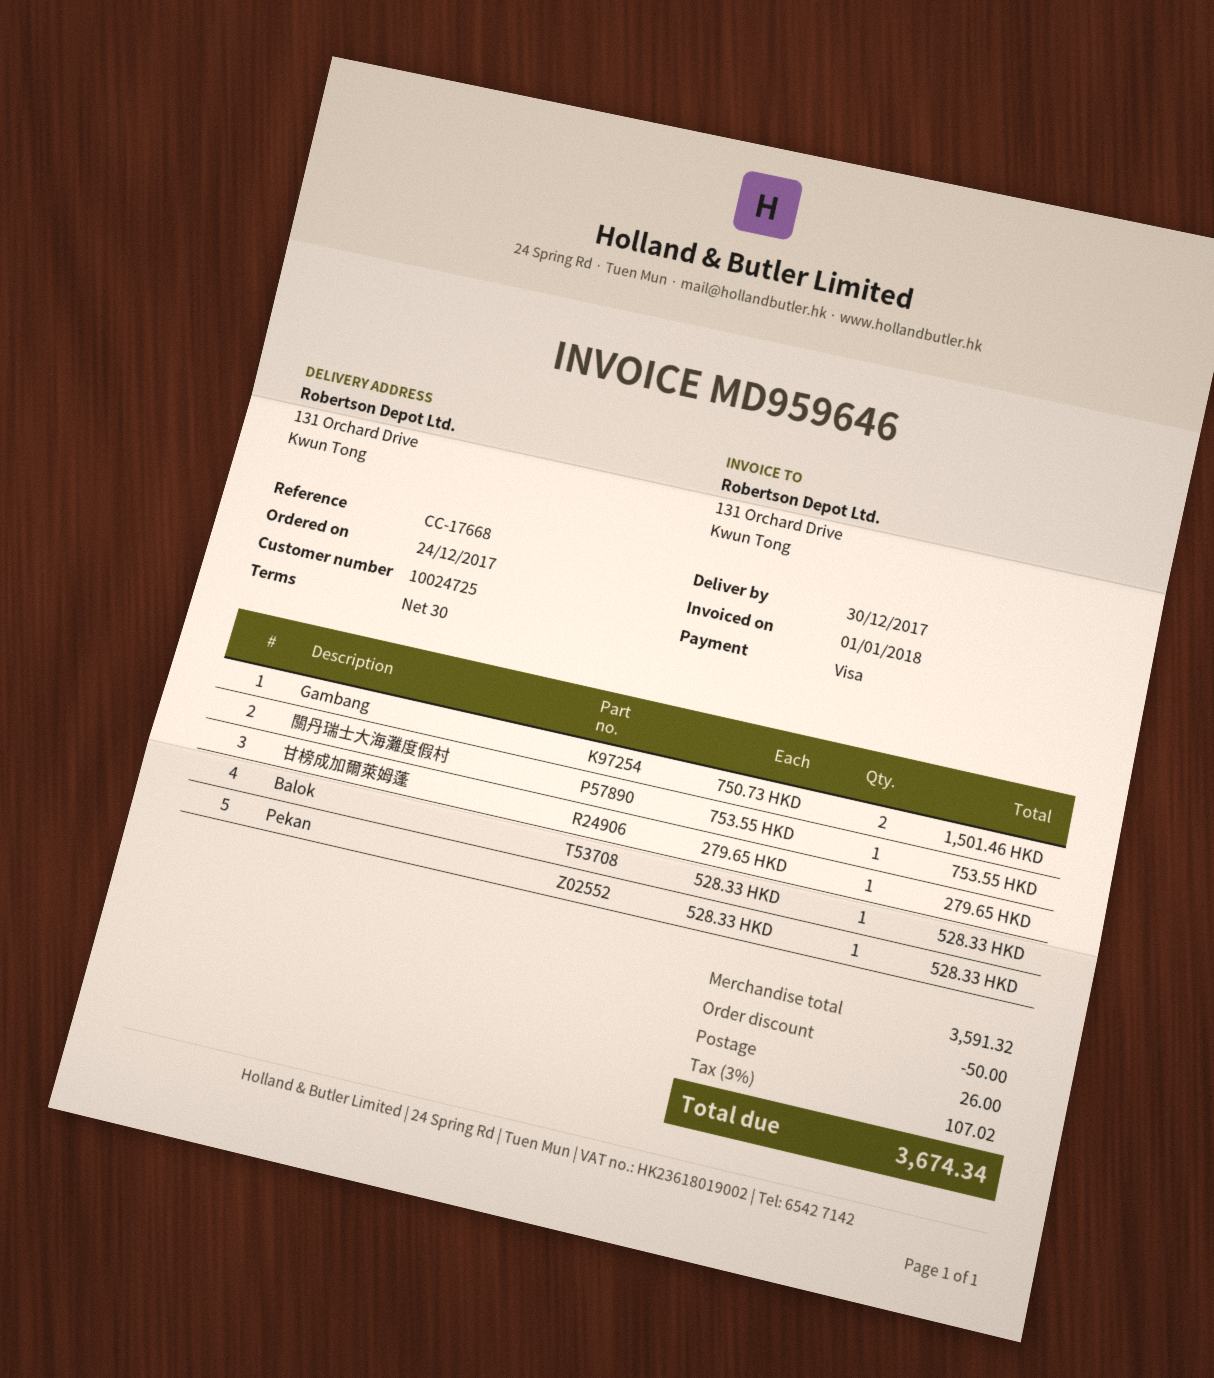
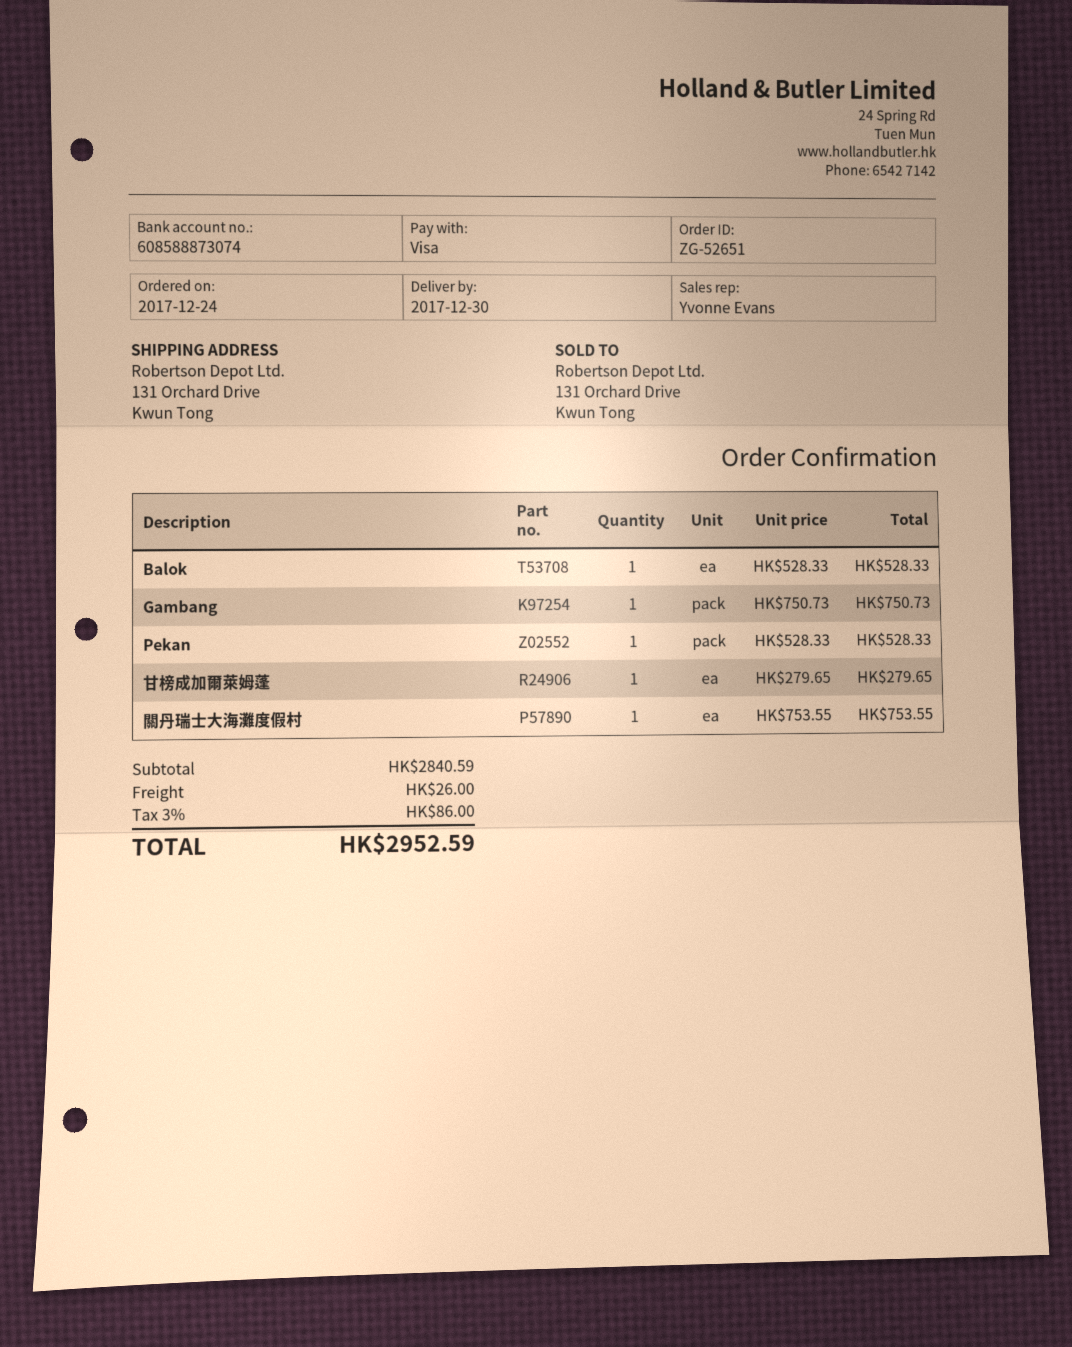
Gambang: 2 x 750.73 = 1501.46 -> 1 x 750.73 = 750.73
subtotal: 3591.32 -> 2840.59
discount: 50.00 -> none
tax: 3% = 107.02 -> 3% = 86.00
total: 3674.34 -> 2952.59

